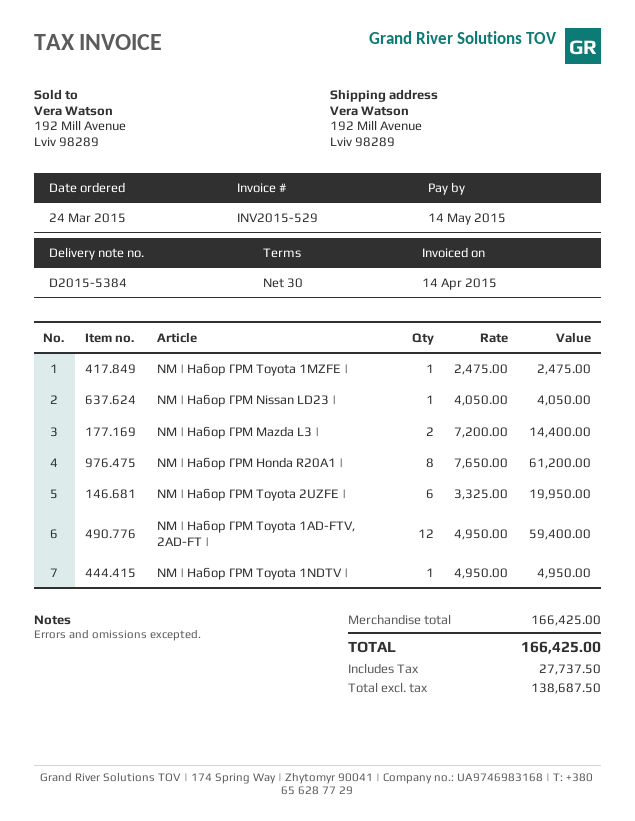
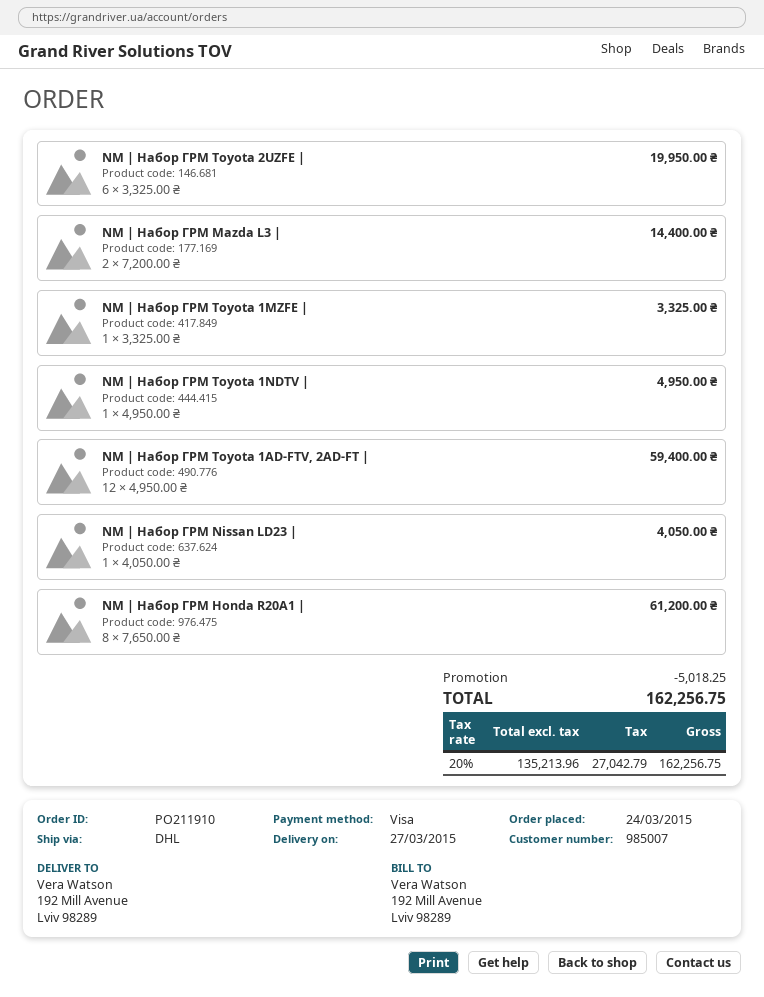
NM | Набор ГРМ Toyota 1MZFE |: 1 x 2475.00 = 2475.00 -> 1 x 3325.00 = 3325.00
discount: none -> 5018.25
net: 138687.50 -> 135213.96
tax: 27737.50 -> 27042.79
total: 166425.00 -> 162256.75

